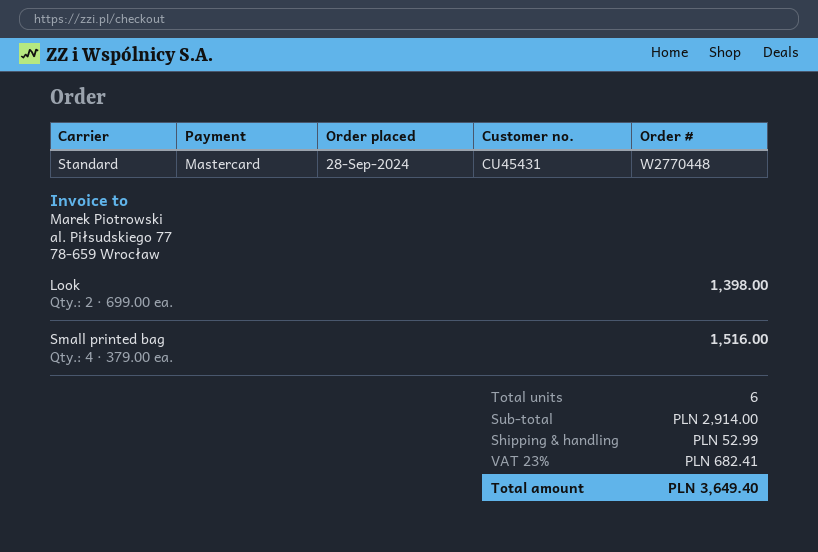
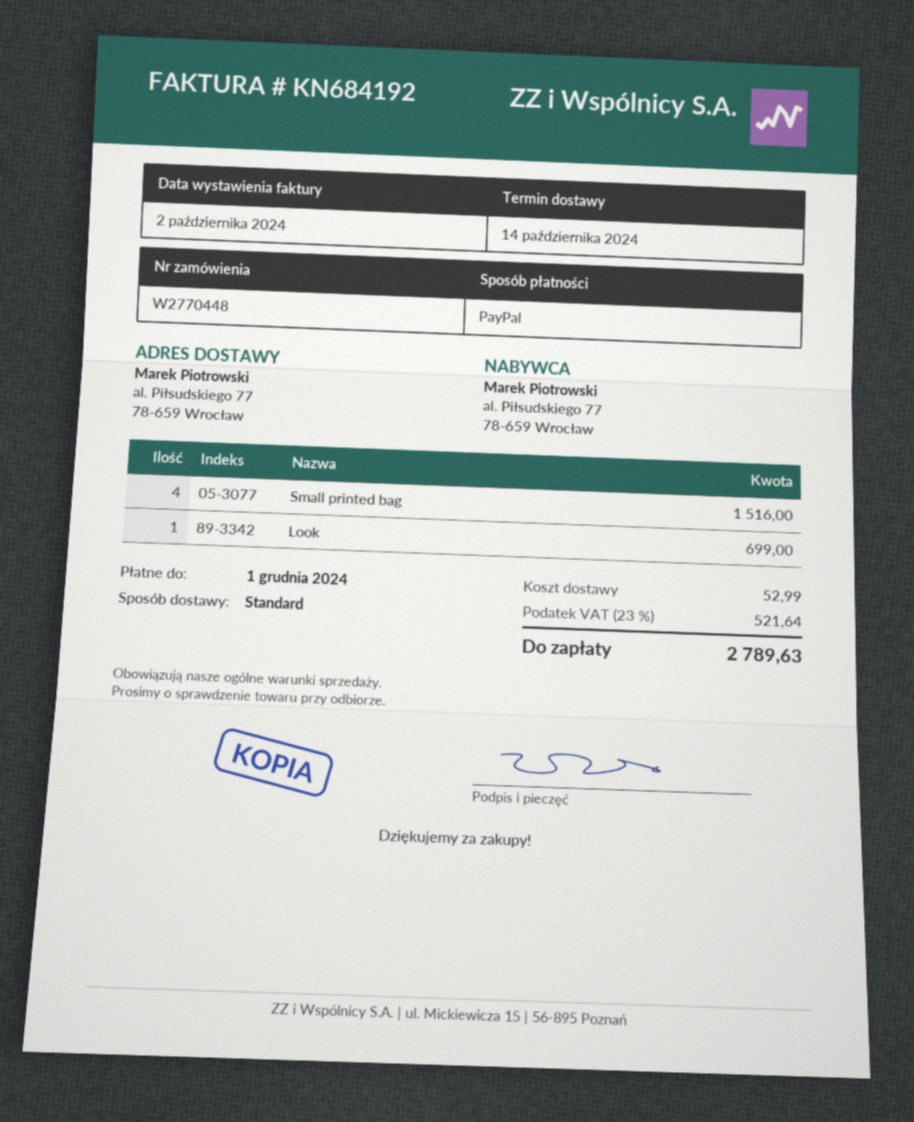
payment method: Mastercard -> PayPal
Look: 2 for 1398.00 -> 1 for 699.00
tax: 23% = 682.41 -> 23% = 521.64
total: 3649.40 -> 2789.63

